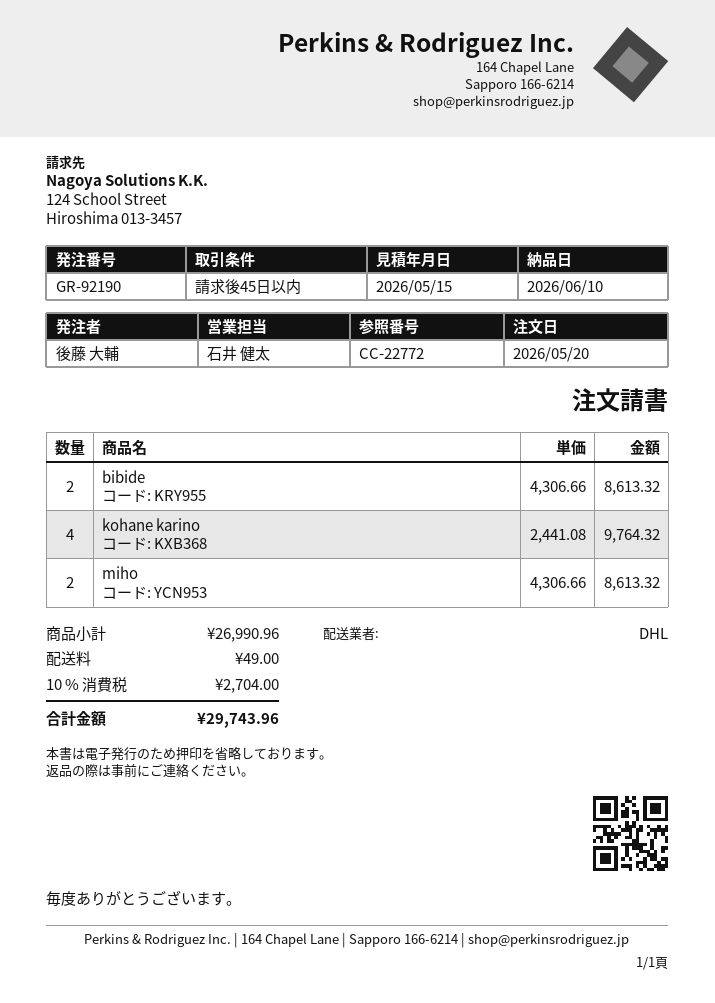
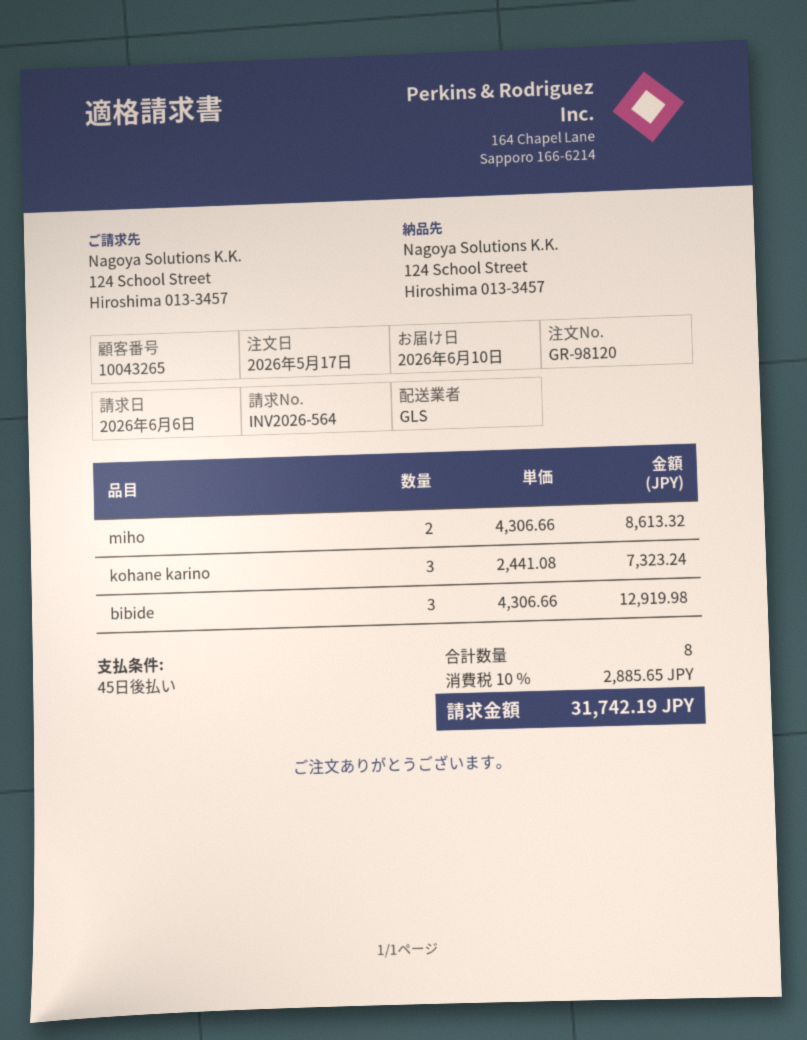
order number: GR-92190 -> GR-98120
order date: 2026-05-20 -> 2026-05-17
shipping method: DHL -> GLS
bibide: 2 x 4306.66 = 8613.32 -> 3 x 4306.66 = 12919.98
kohane karino: 4 x 2441.08 = 9764.32 -> 3 x 2441.08 = 7323.24
shipping: 49.00 -> none
tax: 10% = 2704.00 -> 10% = 2885.65
total: 29743.96 -> 31742.19

